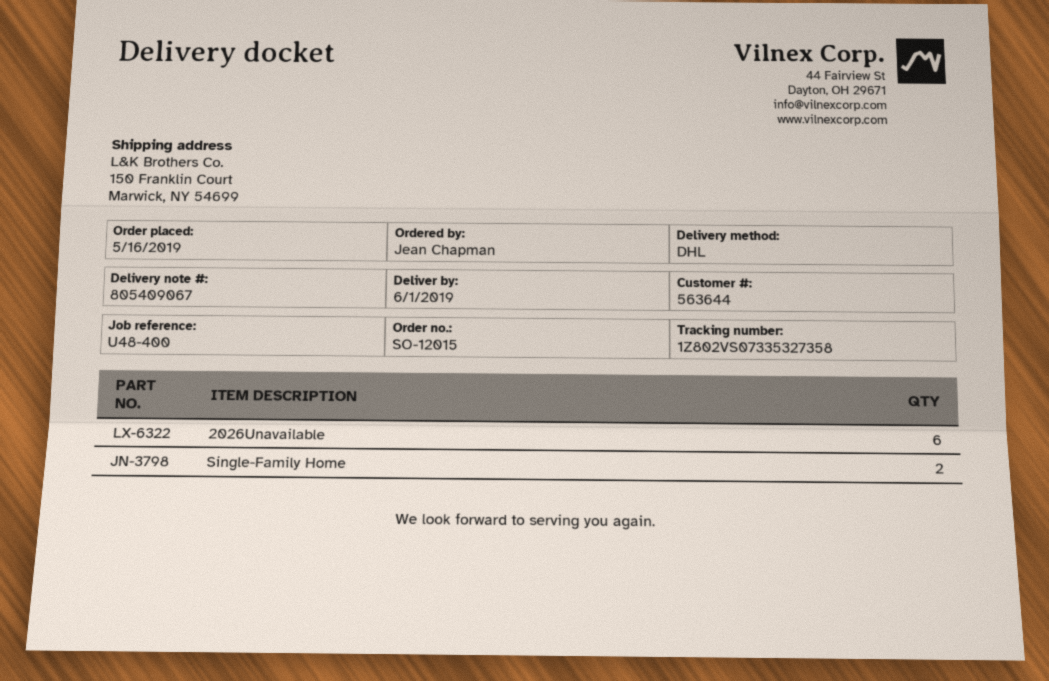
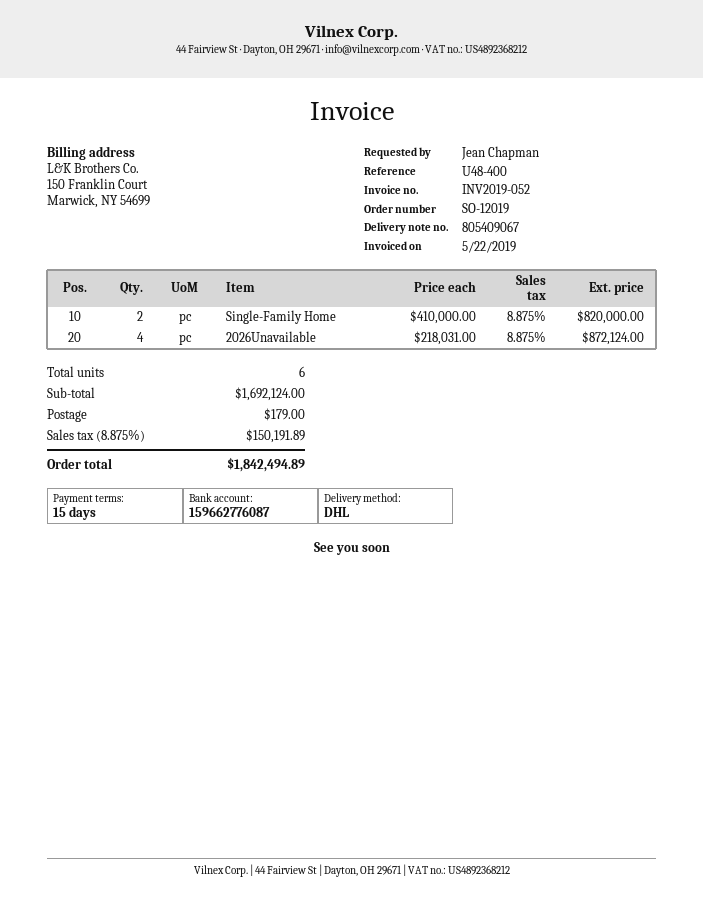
order number: SO-12015 -> SO-12019
2026Unavailable: 6 -> 4

